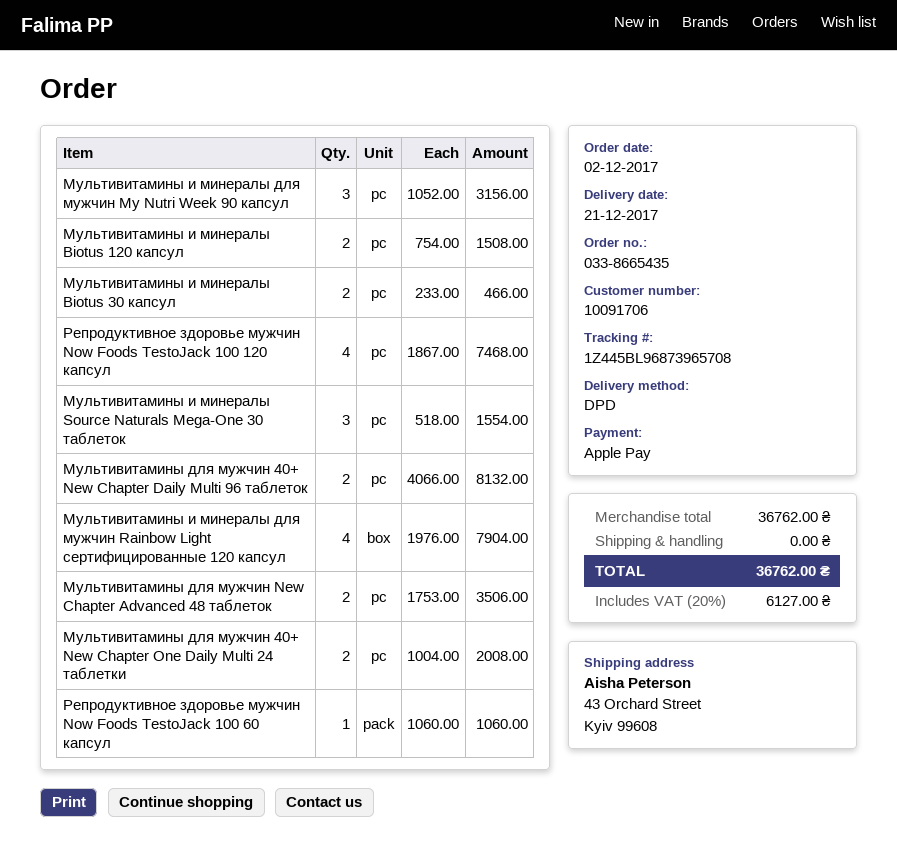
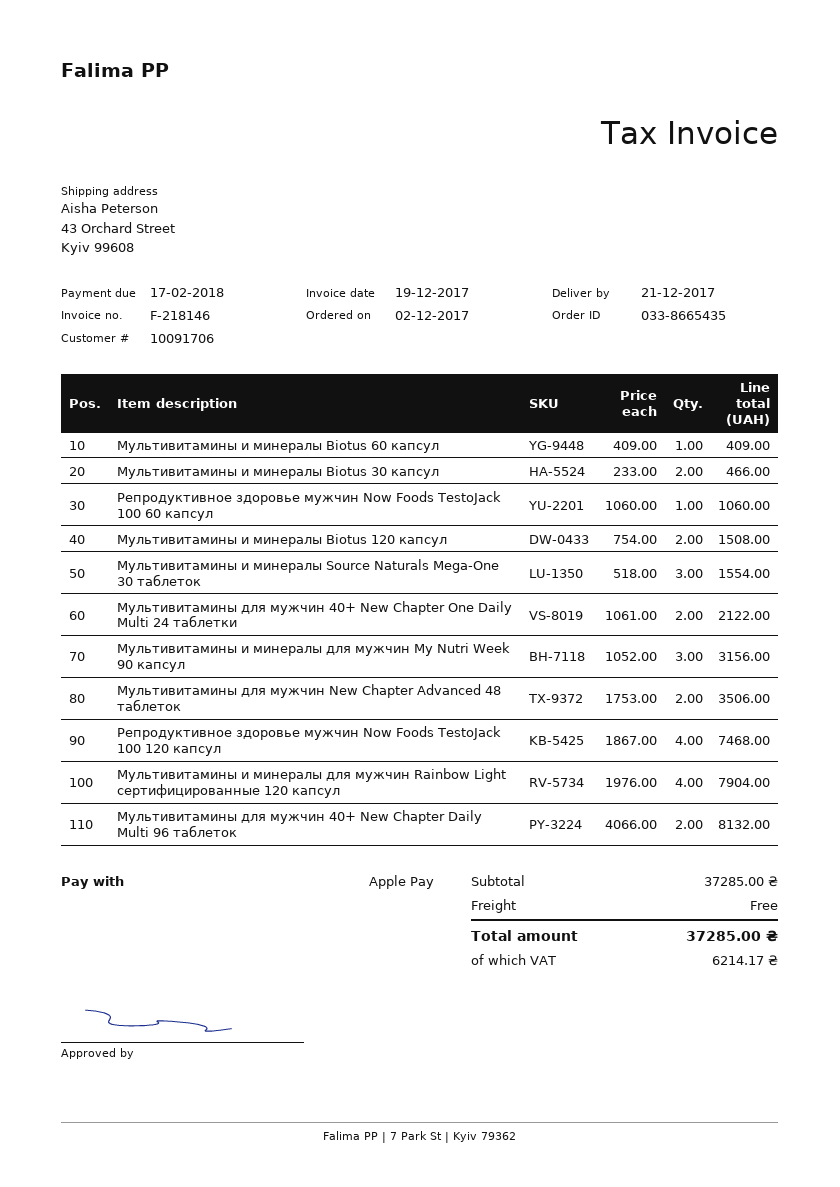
Мультивитамины для мужчин 40+ New Chapter One Daily Multi 24 таблетки: 2 x 1004.00 = 2008.00 -> 2 x 1061.00 = 2122.00
Мультивитамины и минералы Biotus 60 капсул: none -> 1 x 409.00 = 409.00
subtotal: 36762.00 -> 37285.00
tax: 6127.00 -> 6214.17
total: 36762.00 -> 37285.00

